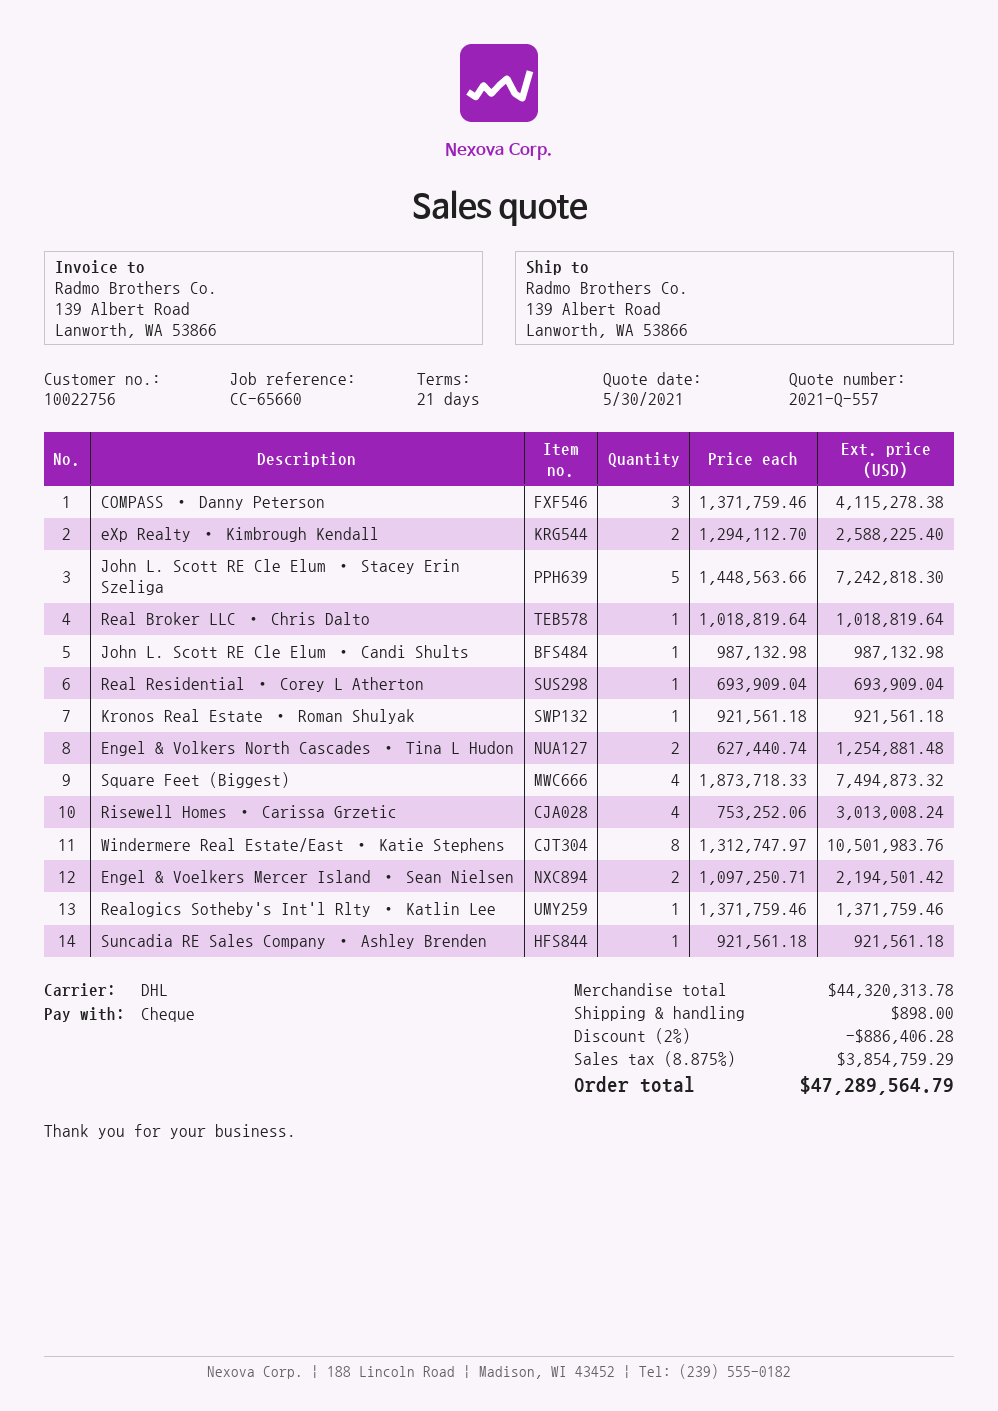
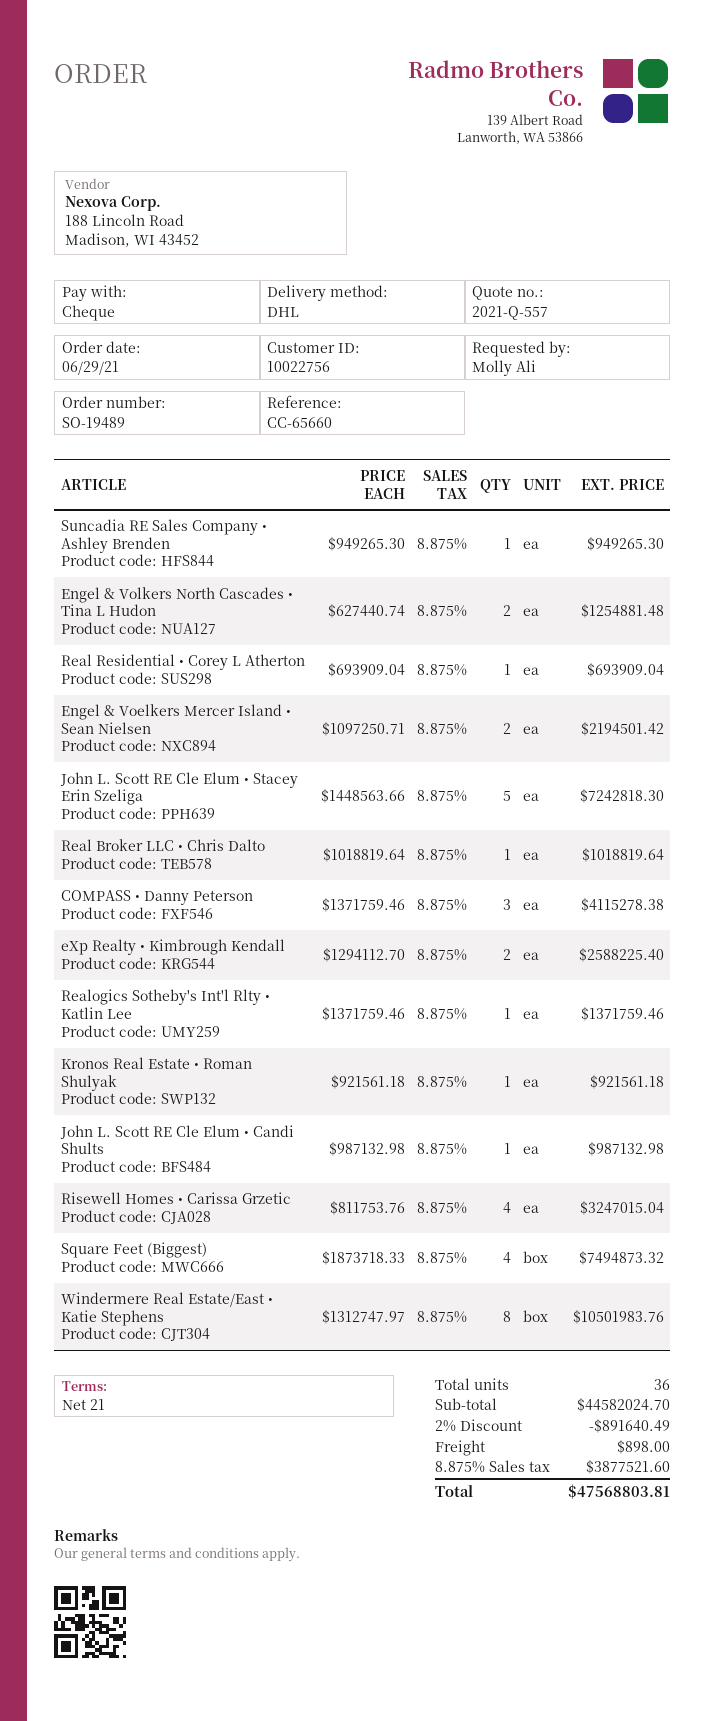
Risewell Homes • Carissa Grzetic: 4 x 753252.06 = 3013008.24 -> 4 x 811753.76 = 3247015.04
Suncadia RE Sales Company • Ashley Brenden: 1 x 921561.18 = 921561.18 -> 1 x 949265.30 = 949265.30
subtotal: 44320313.78 -> 44582024.70
discount: 2% = 886406.28 -> 2% = 891640.49
tax: 8.875% = 3854759.29 -> 8.875% = 3877521.60
total: 47289564.79 -> 47568803.81

